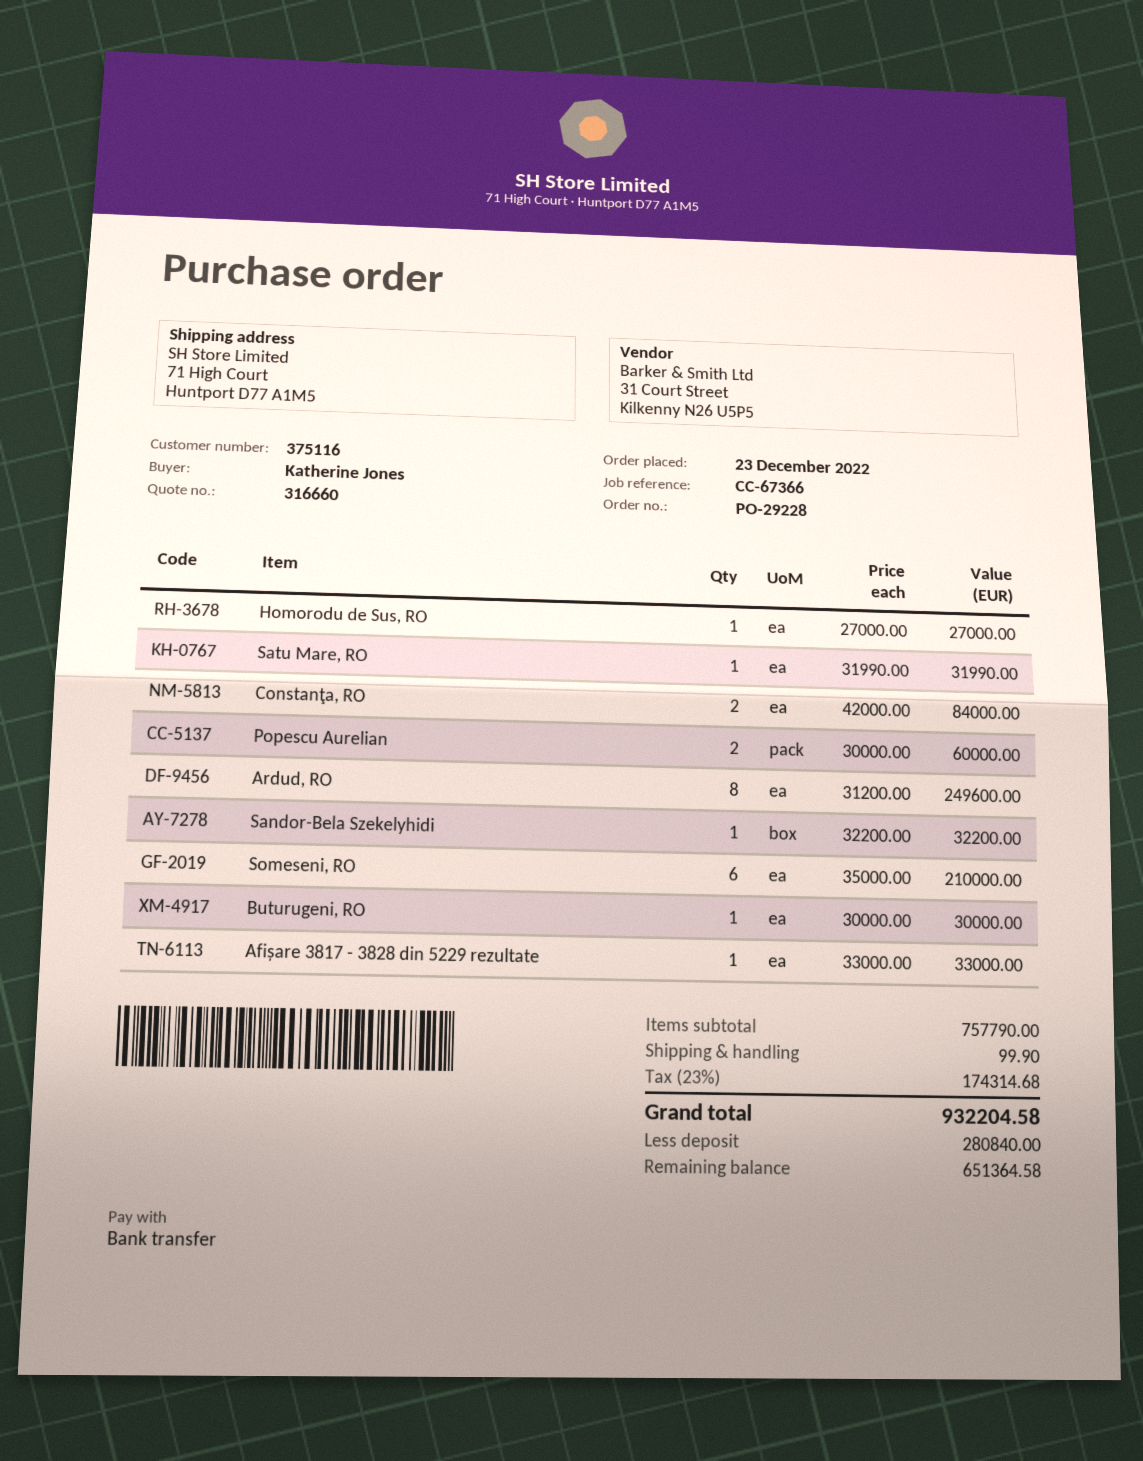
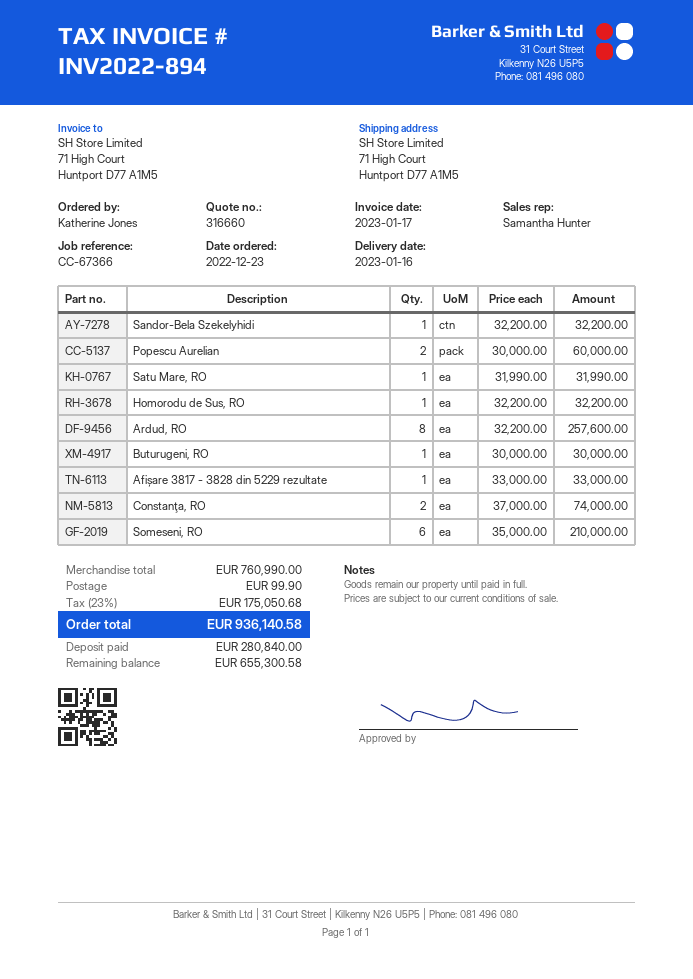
Homorodu de Sus, RO: 1 x 27000.00 = 27000.00 -> 1 x 32200.00 = 32200.00
Constanţa, RO: 2 x 42000.00 = 84000.00 -> 2 x 37000.00 = 74000.00
Ardud, RO: 8 x 31200.00 = 249600.00 -> 8 x 32200.00 = 257600.00
subtotal: 757790.00 -> 760990.00
tax: 23% = 174314.68 -> 23% = 175050.68
total: 932204.58 -> 936140.58
balance: 651364.58 -> 655300.58

